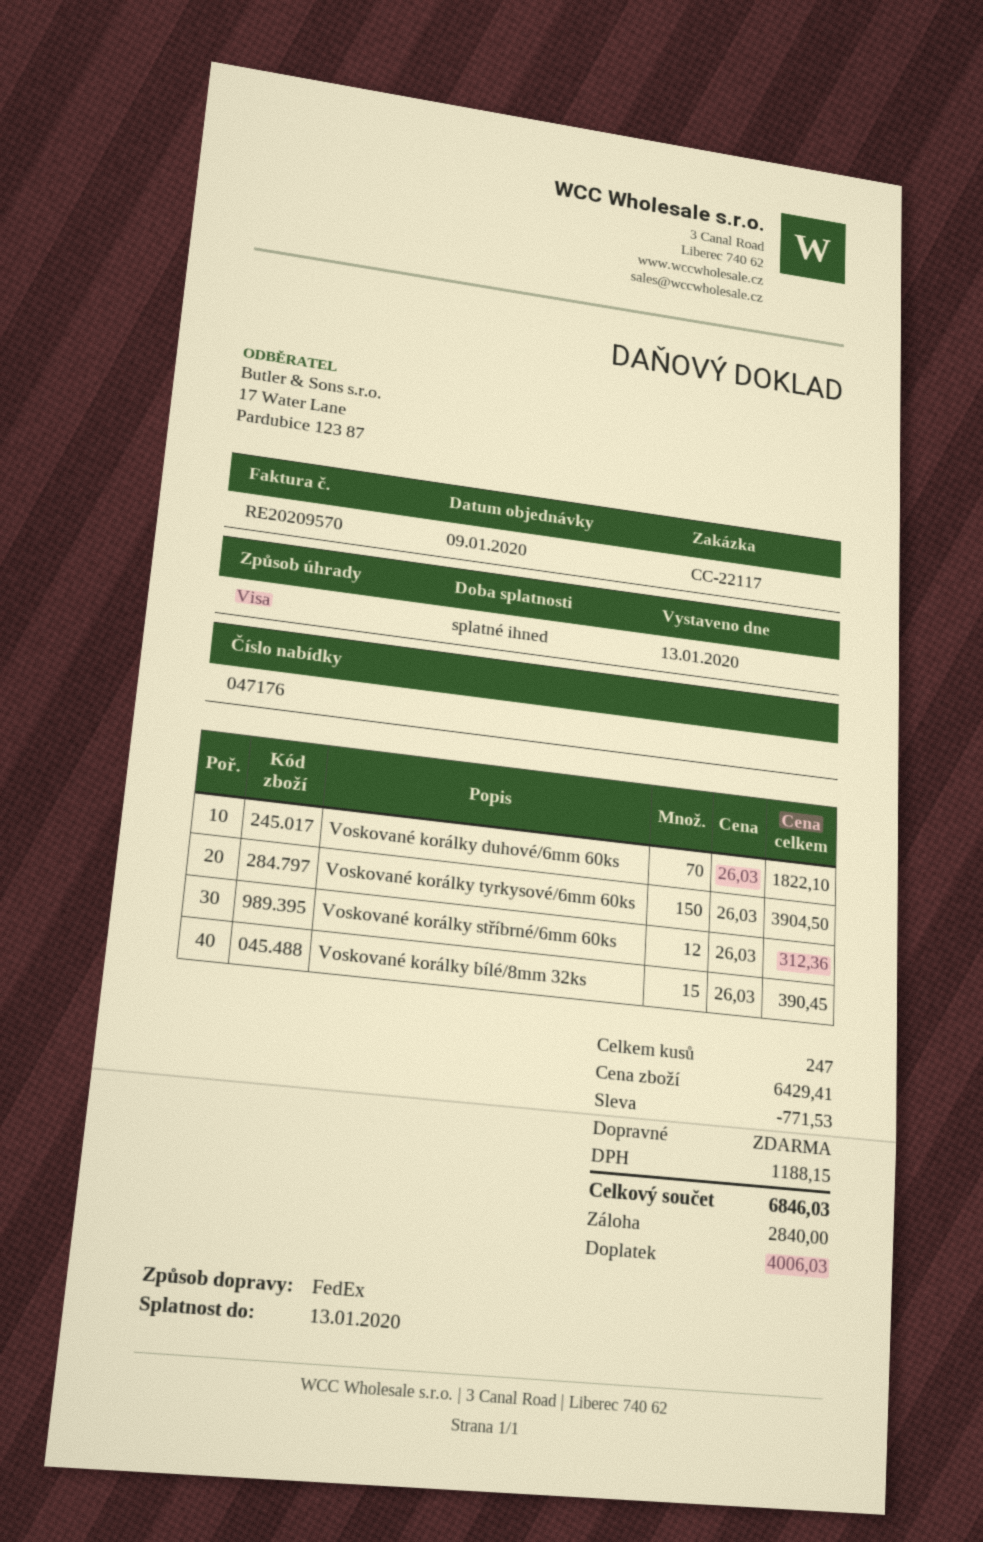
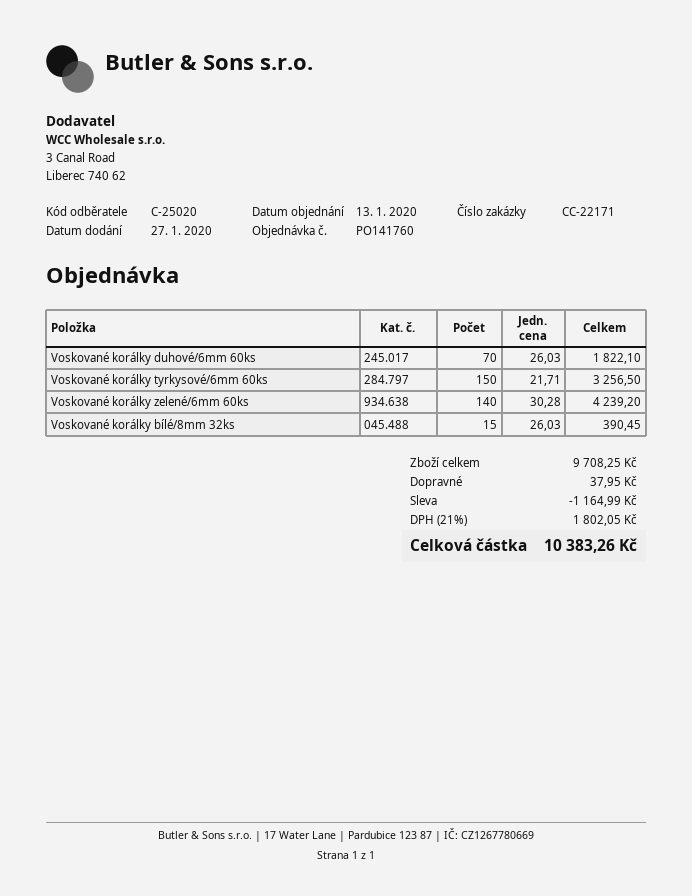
order date: 2020-01-09 -> 2020-01-13
reference: CC-22117 -> CC-22171
Voskované korálky tyrkysové/6mm 60ks: 150 x 26.03 = 3904.50 -> 150 x 21.71 = 3256.50
Voskované korálky stříbrné/6mm 60ks: 12 x 26.03 = 312.36 -> none
Voskované korálky zelené/6mm 60ks: none -> 140 x 30.28 = 4239.20
subtotal: 6429.41 -> 9708.25
discount: 771.53 -> 1164.99
shipping: 0.00 -> 37.95
tax: 1188.15 -> 1802.05
total: 6846.03 -> 10383.26

